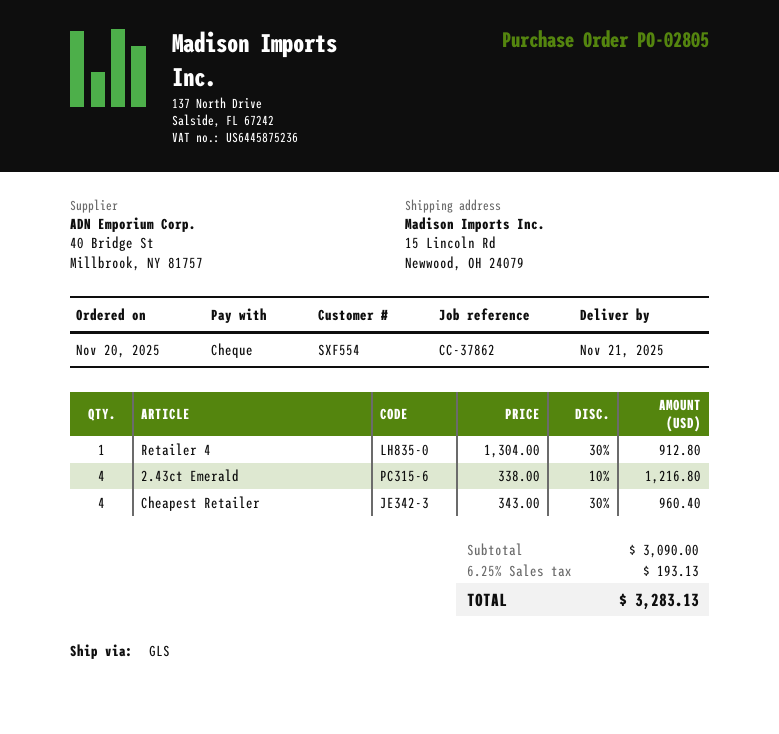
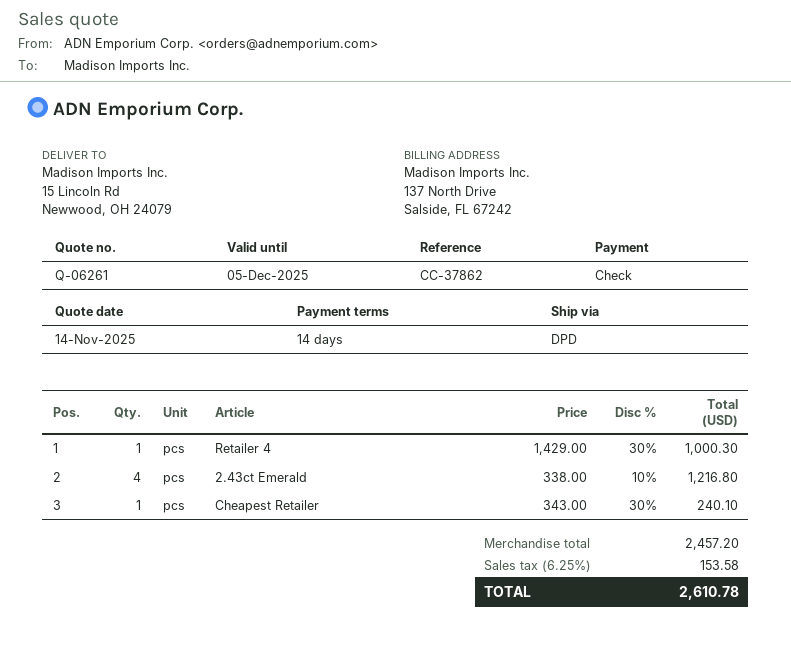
shipping method: GLS -> DPD
Retailer 4: 1 x 1304.00 - 30% = 912.80 -> 1 x 1429.00 - 30% = 1000.30
Cheapest Retailer: 4 x 343.00 - 30% = 960.40 -> 1 x 343.00 - 30% = 240.10
subtotal: 3090.00 -> 2457.20
tax: 6.25% = 193.13 -> 6.25% = 153.58
total: 3283.13 -> 2610.78

